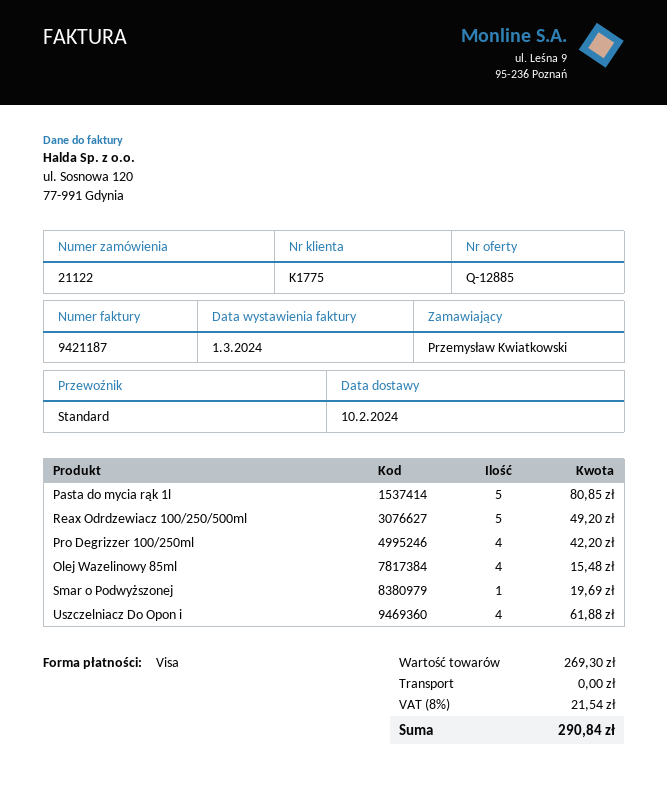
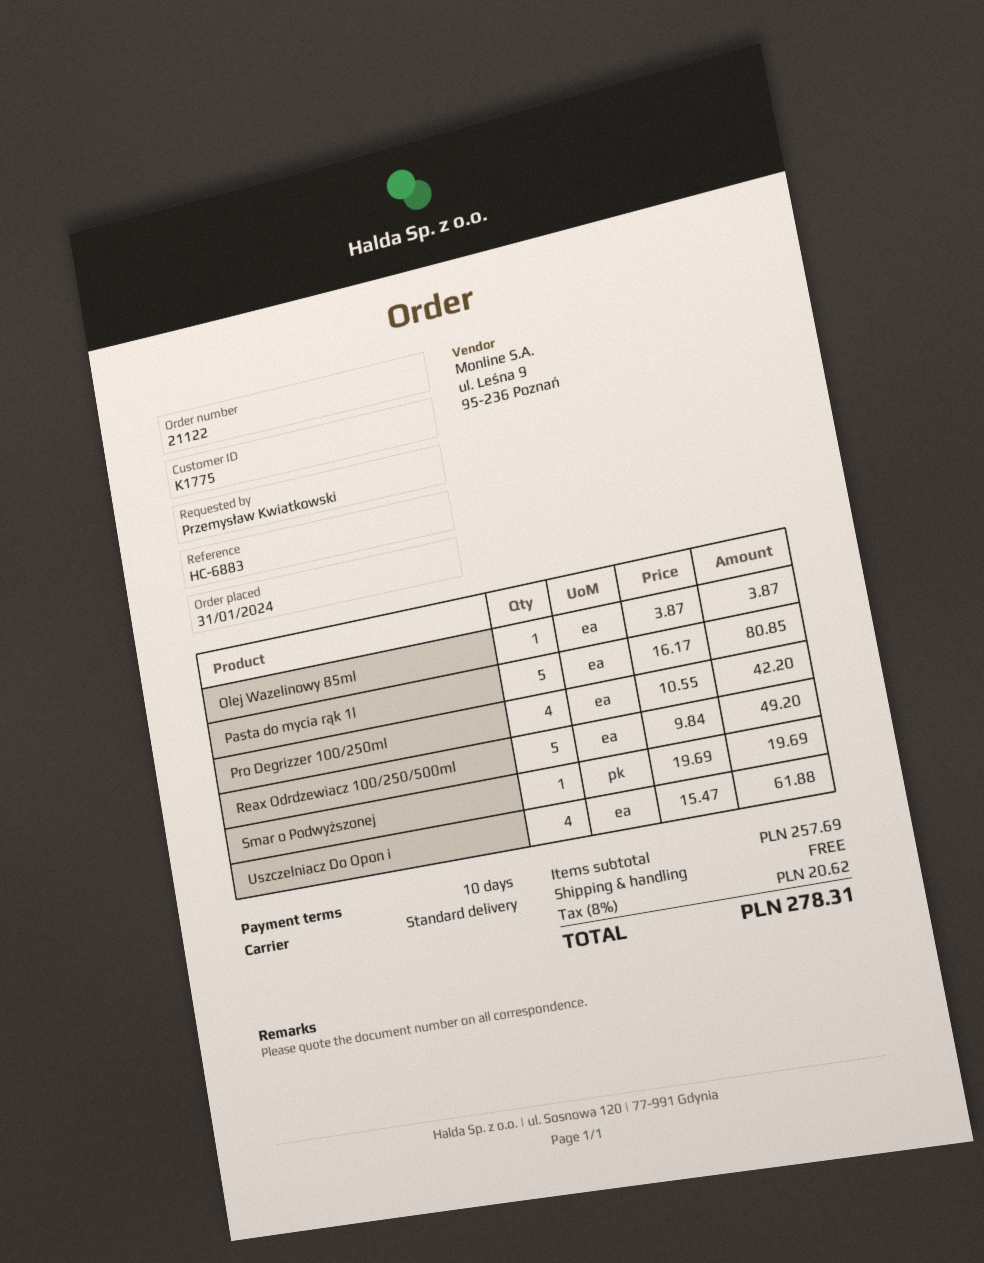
Olej Wazelinowy 85ml: 4 for 15.48 -> 1 for 3.87
subtotal: 269.30 -> 257.69
tax: 8% = 21.54 -> 8% = 20.62
total: 290.84 -> 278.31

